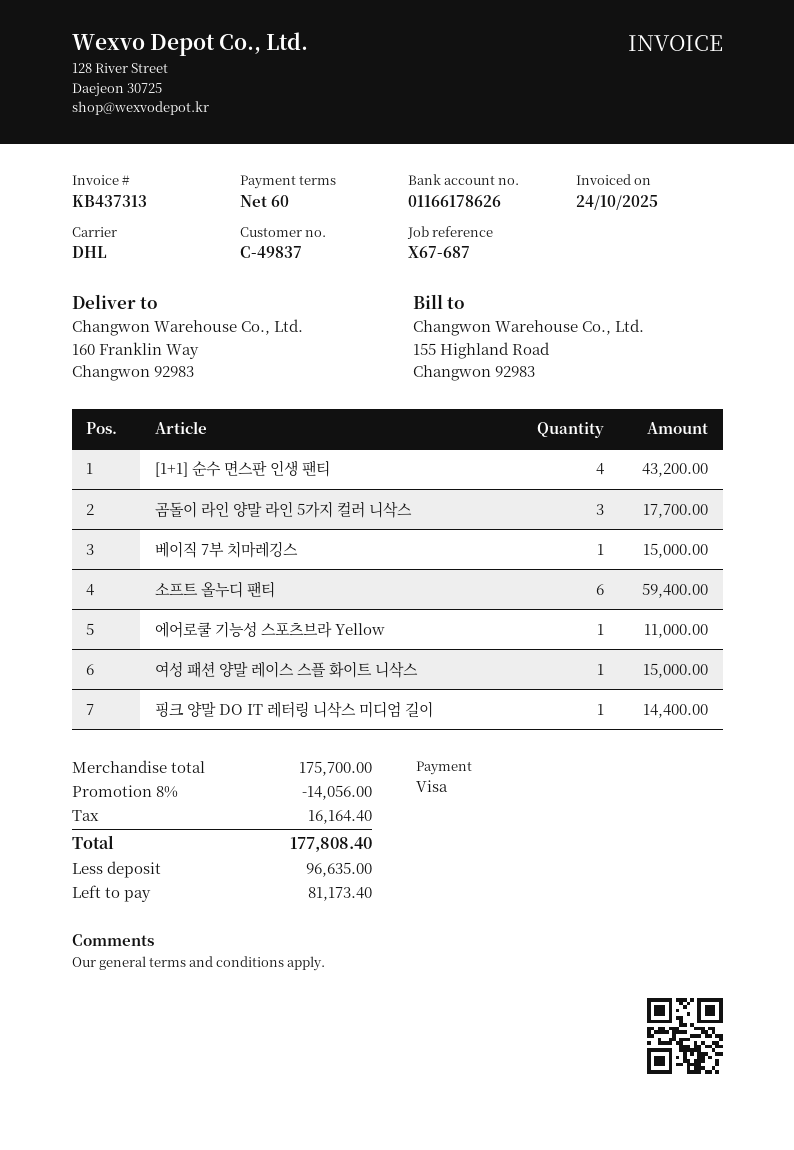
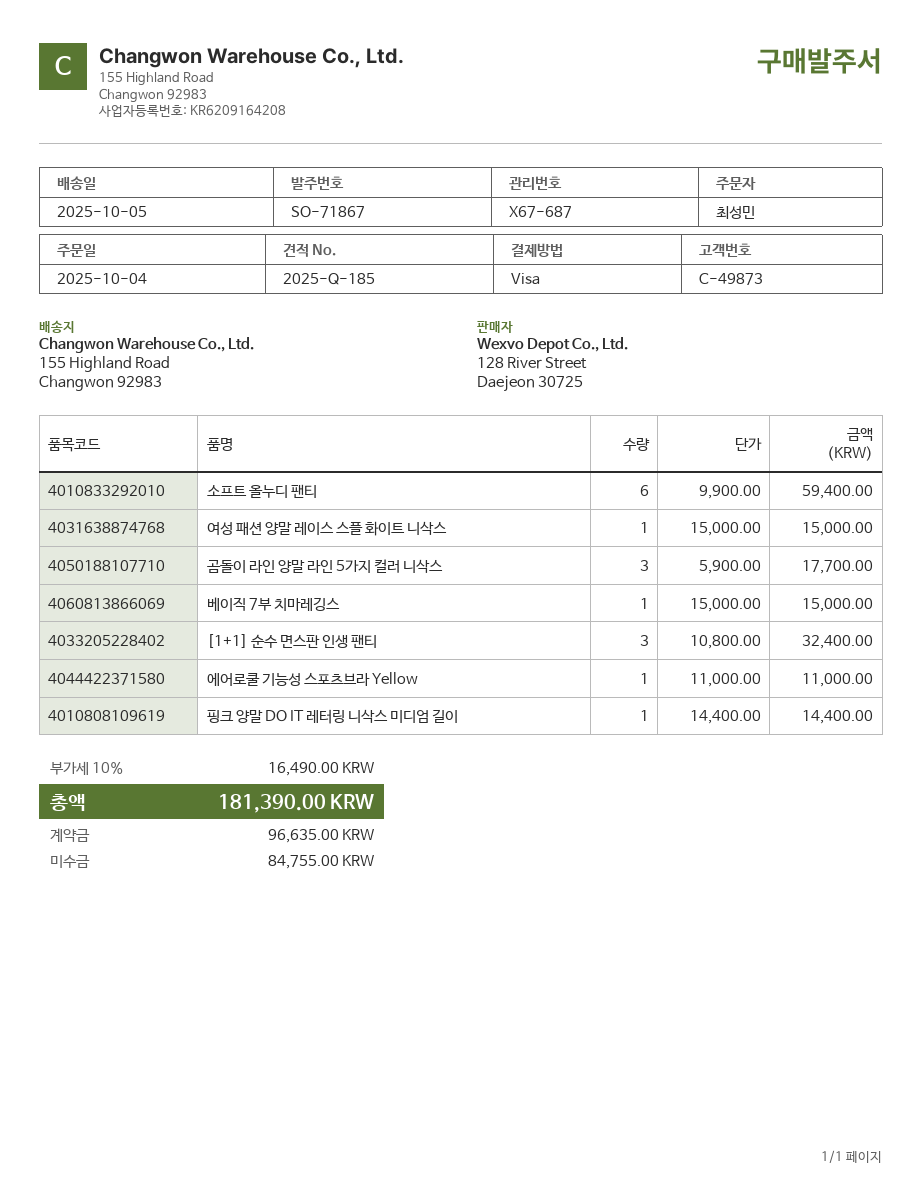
customer number: C-49837 -> C-49873
ship to: 160 Franklin Way, Changwon 92983 -> 155 Highland Road, Changwon 92983
[1+1] 순수 면스판 인생 팬티: 4 for 43200.00 -> 3 for 32400.00
discount: 8% = 14056.00 -> none
tax: 16164.40 -> 16490.00
total: 177808.40 -> 181390.00
balance: 81173.40 -> 84755.00

